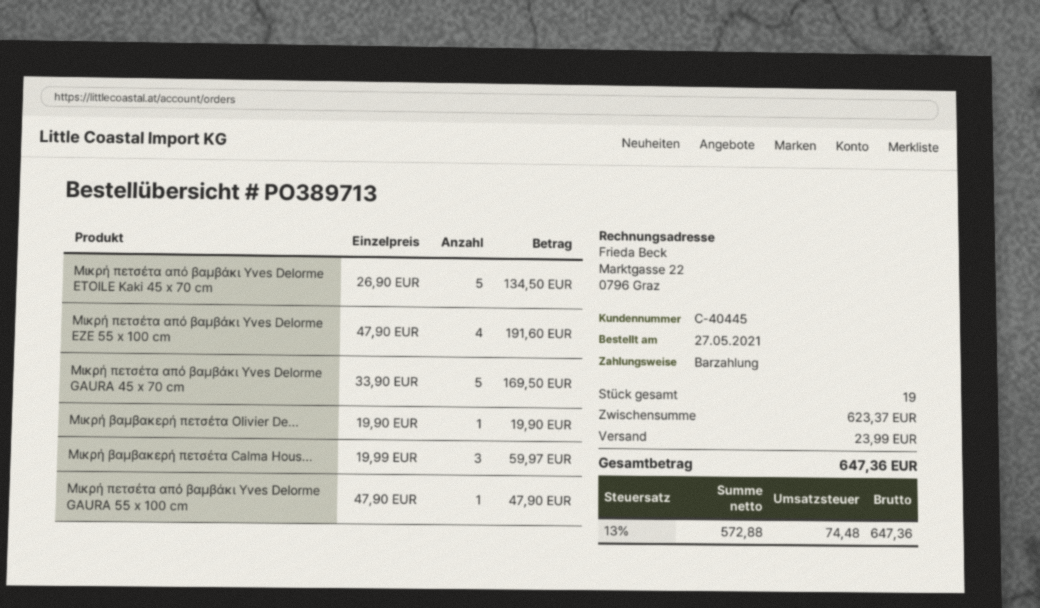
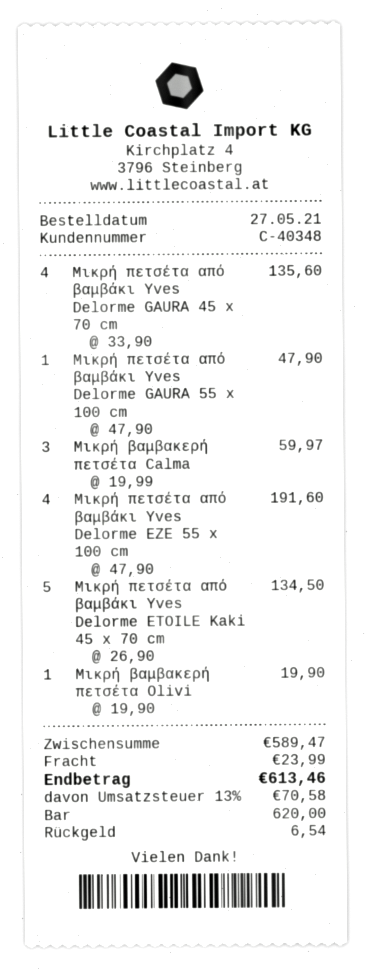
customer number: C-40445 -> C-40348
Μικρή πετσέτα από βαμβάκι Yves Delorme GAURA 45 x 70 cm: 5 x 33.90 = 169.50 -> 4 x 33.90 = 135.60
subtotal: 623.37 -> 589.47
tax: 13% = 74.48 -> 13% = 70.58
total: 647.36 -> 613.46

